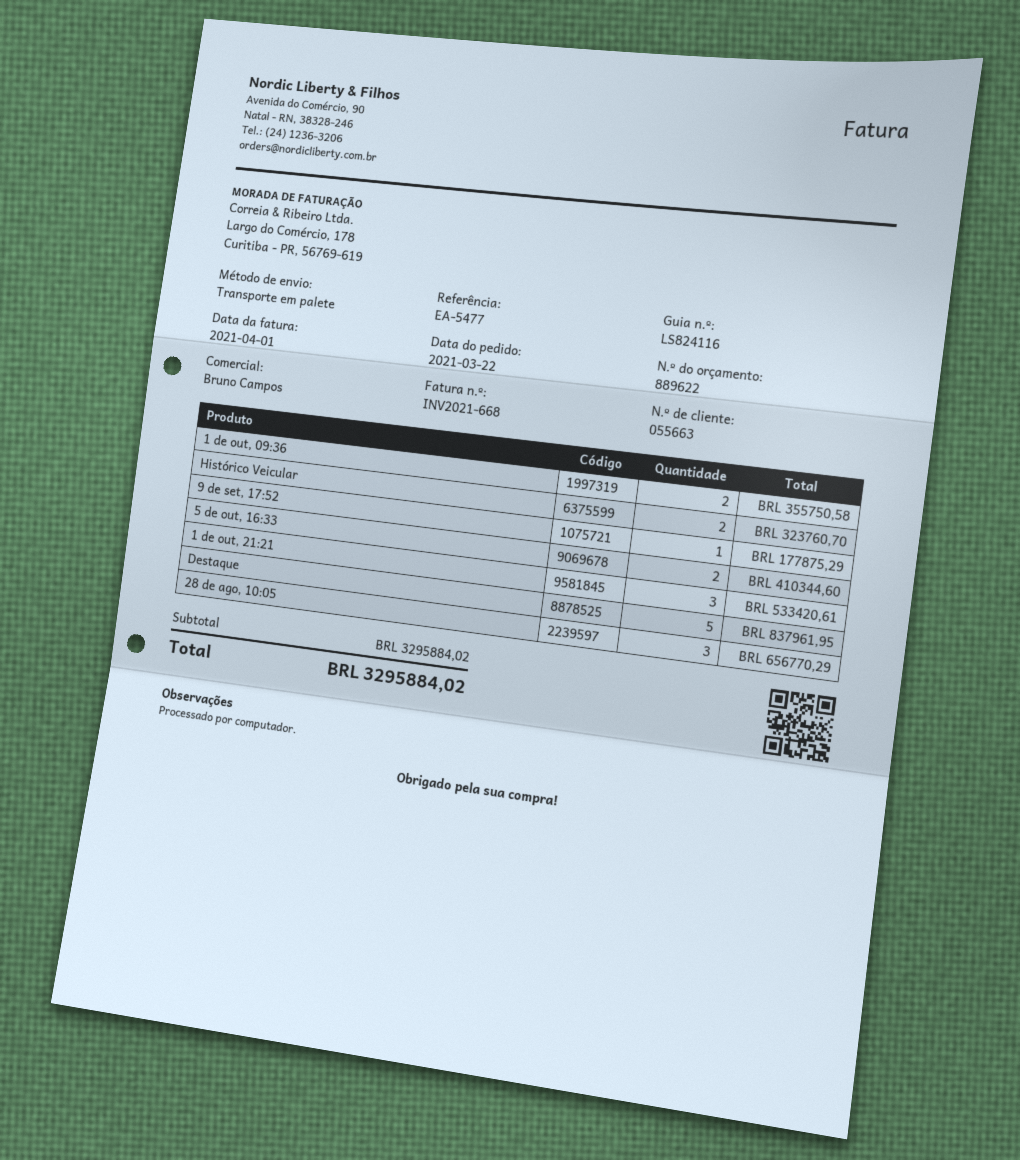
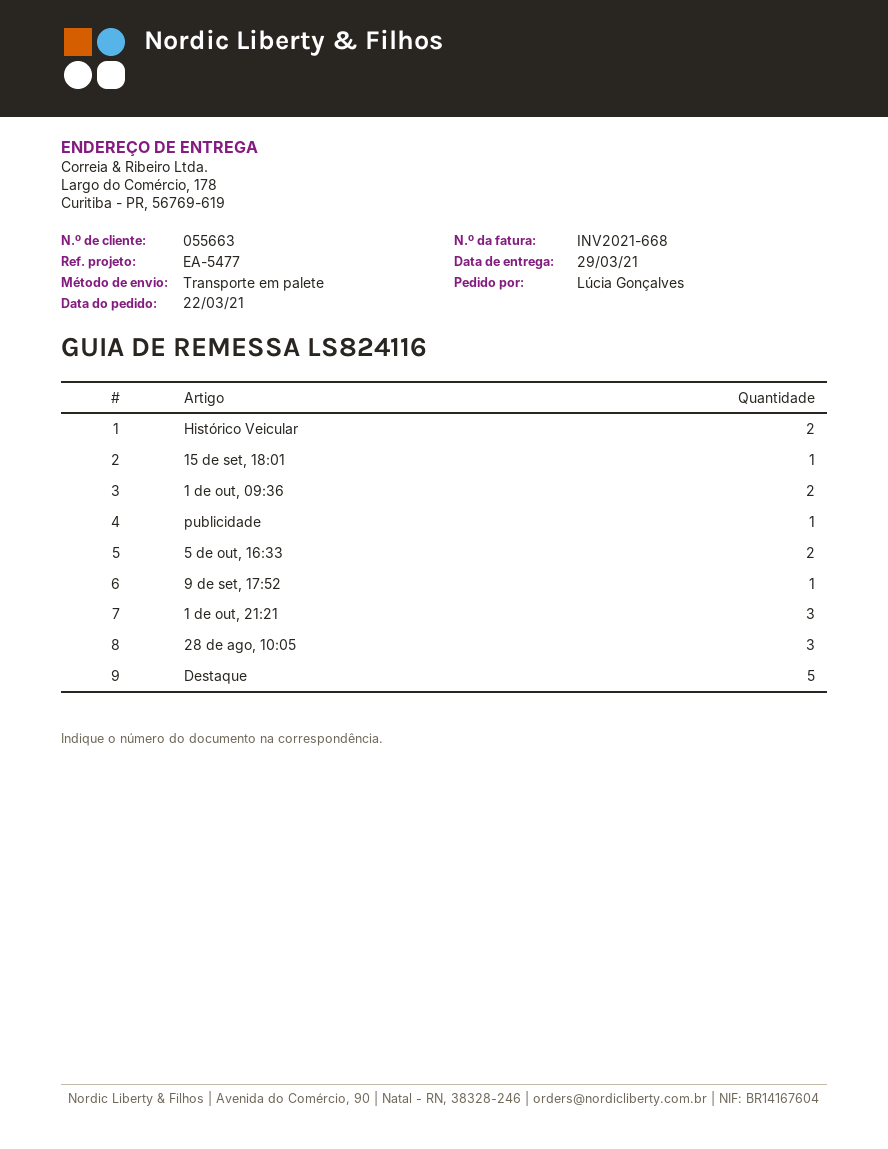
15 de set, 18:01: none -> 1
publicidade: none -> 1

